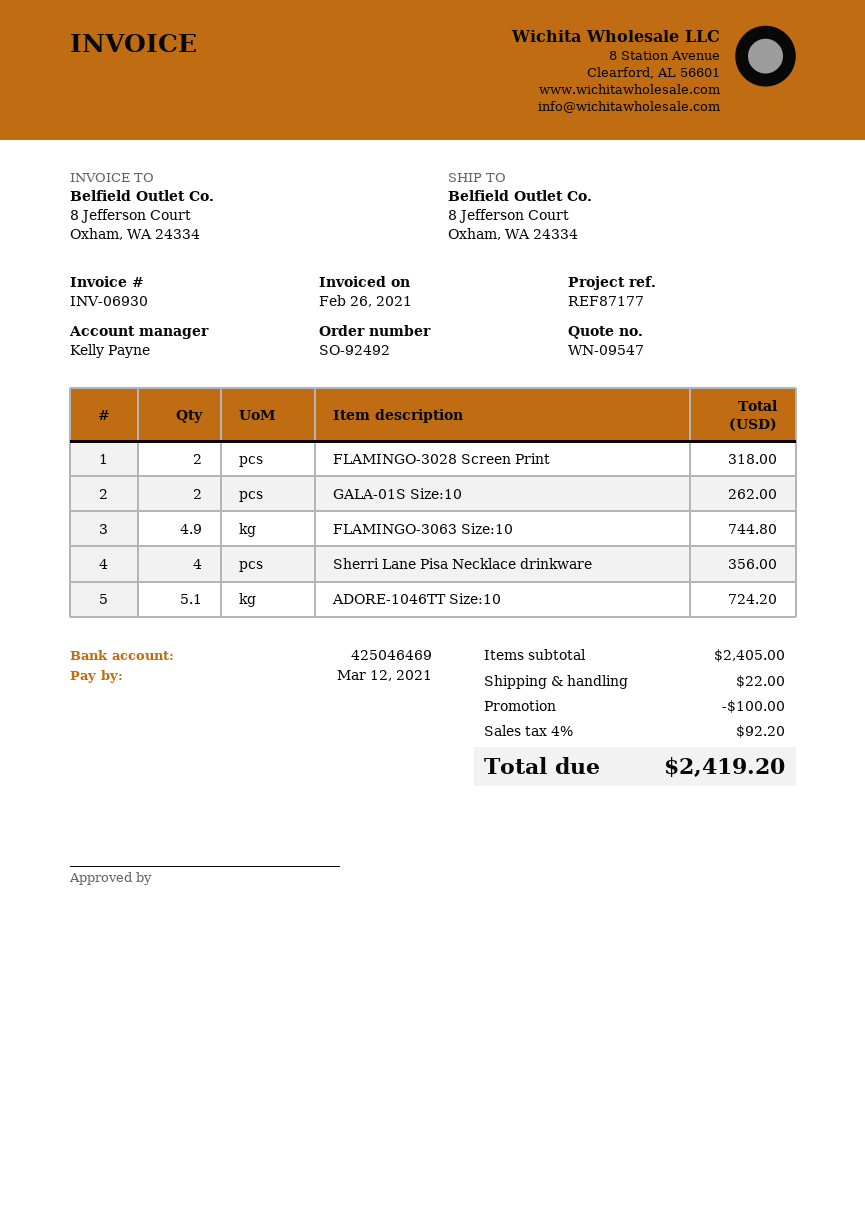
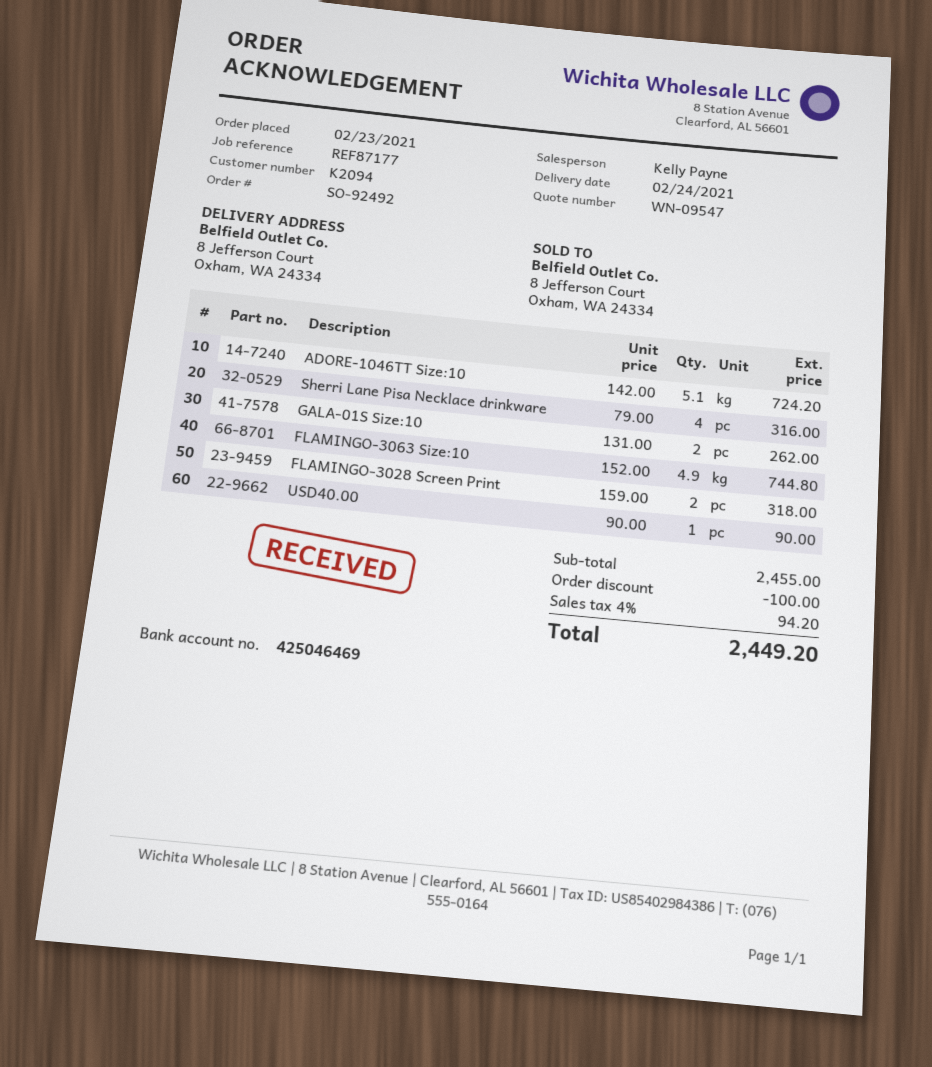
Sherri Lane Pisa Necklace drinkware: 4 for 356.00 -> 4 for 316.00
USD40.00: none -> 1 for 90.00
subtotal: 2405.00 -> 2455.00
shipping: 22.00 -> none
tax: 4% = 92.20 -> 4% = 94.20
total: 2419.20 -> 2449.20

